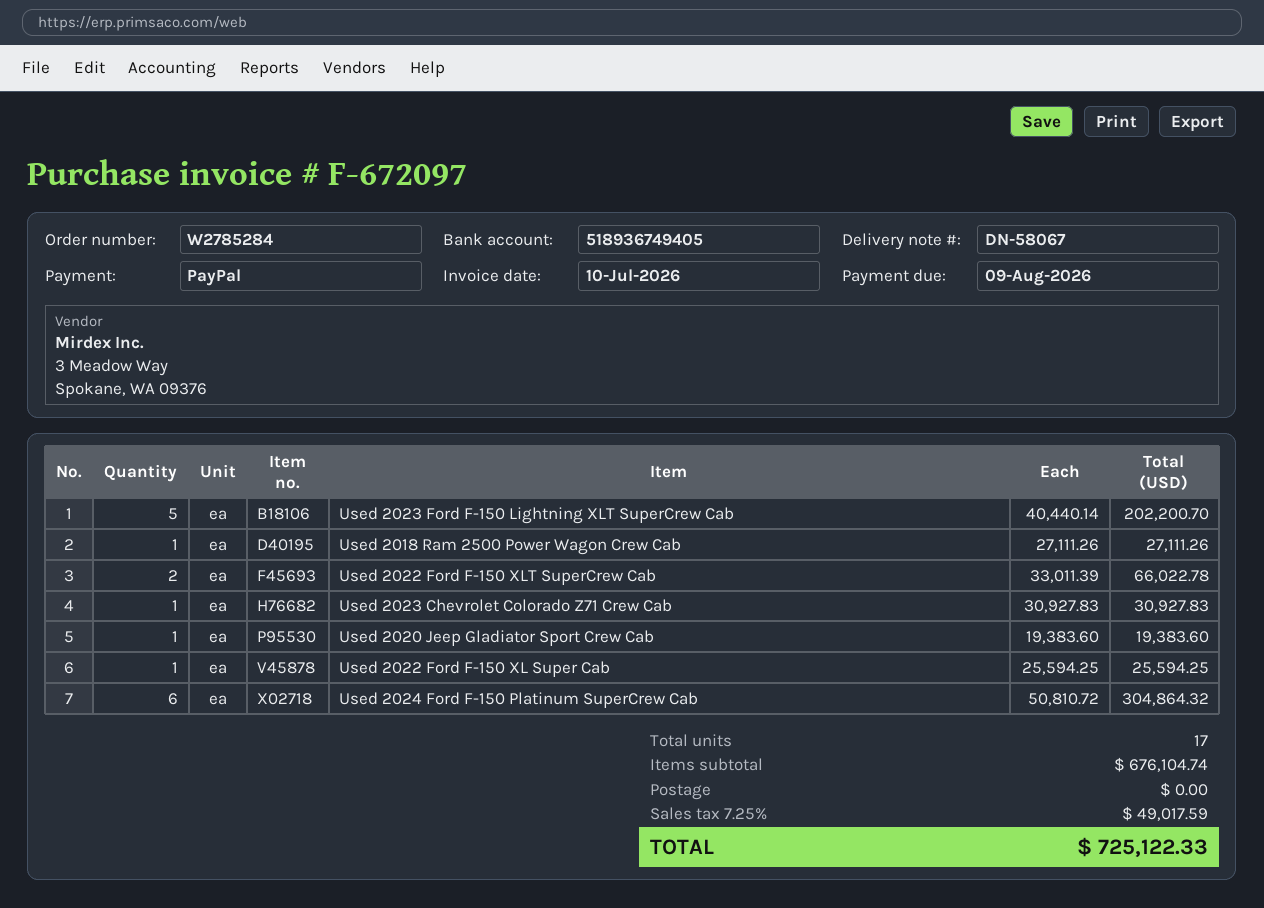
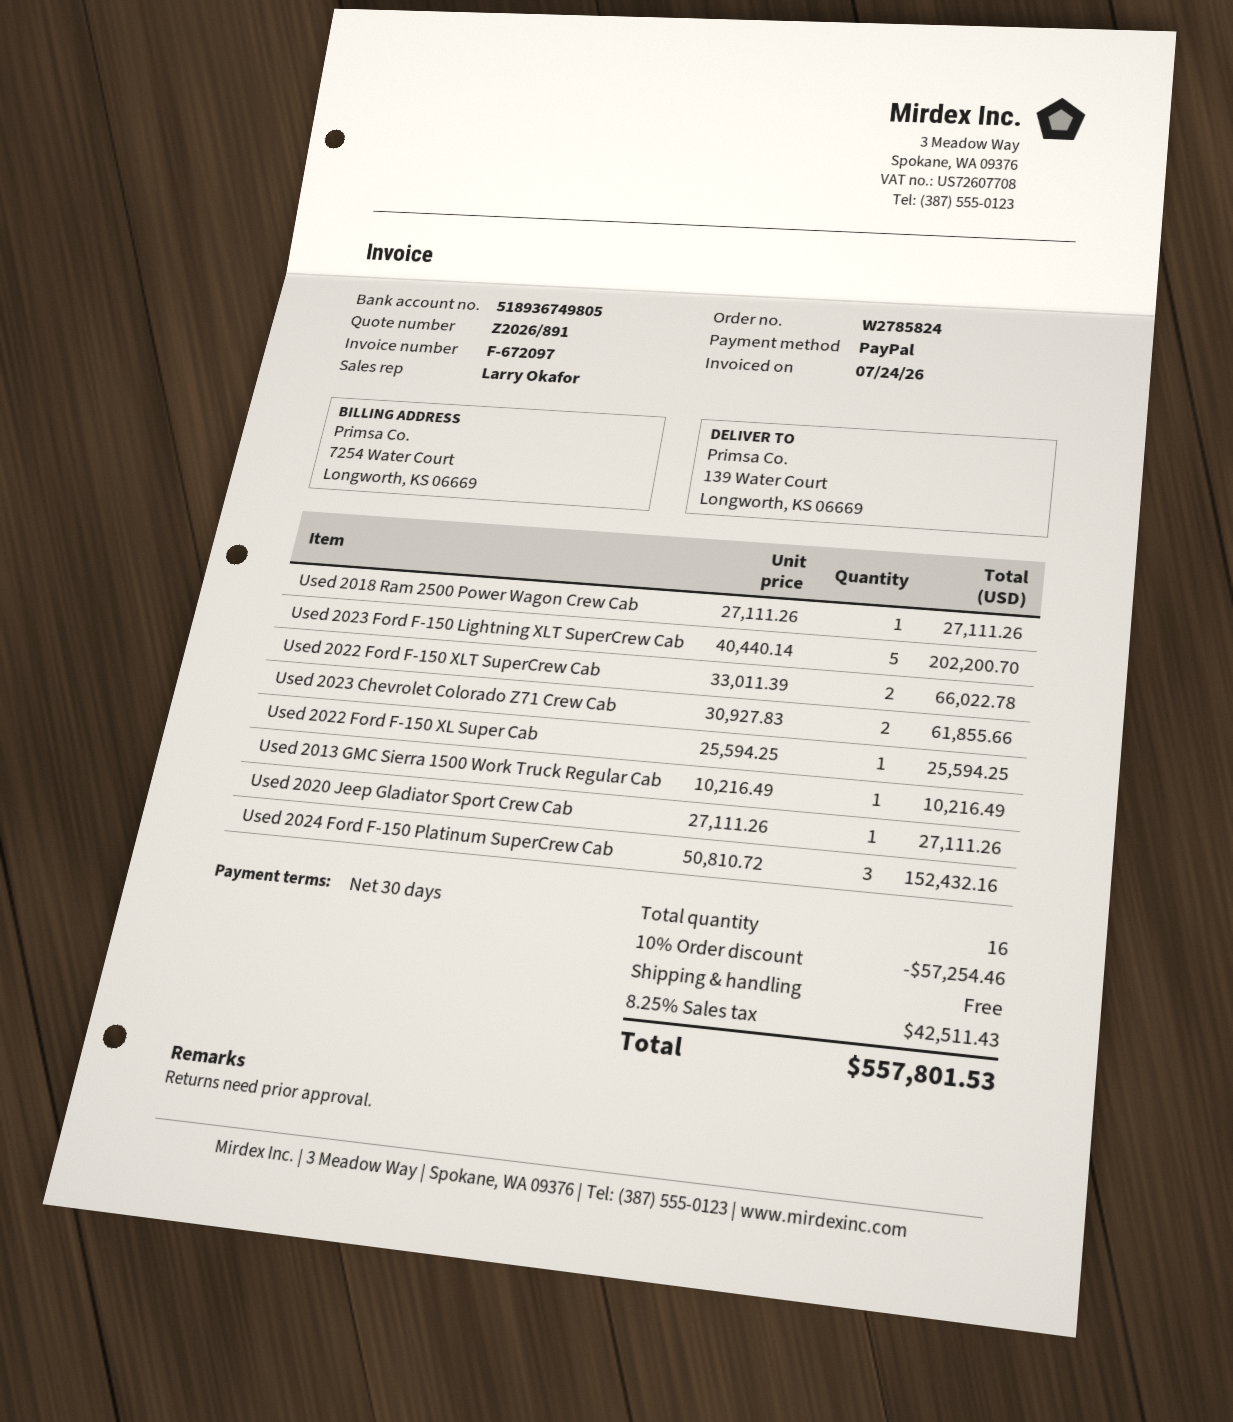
order number: W2785284 -> W2785824
invoice date: 2026-07-10 -> 2026-07-24
bank account: 518936749405 -> 518936749805
Used 2023 Chevrolet Colorado Z71 Crew Cab: 1 x 30927.83 = 30927.83 -> 2 x 30927.83 = 61855.66
Used 2020 Jeep Gladiator Sport Crew Cab: 1 x 19383.60 = 19383.60 -> 1 x 27111.26 = 27111.26
Used 2024 Ford F-150 Platinum SuperCrew Cab: 6 x 50810.72 = 304864.32 -> 3 x 50810.72 = 152432.16
Used 2013 GMC Sierra 1500 Work Truck Regular Cab: none -> 1 x 10216.49 = 10216.49
total quantity: 17 -> 16
discount: none -> 10% = 57254.46
tax: 7.25% = 49017.59 -> 8.25% = 42511.43
total: 725122.33 -> 557801.53

